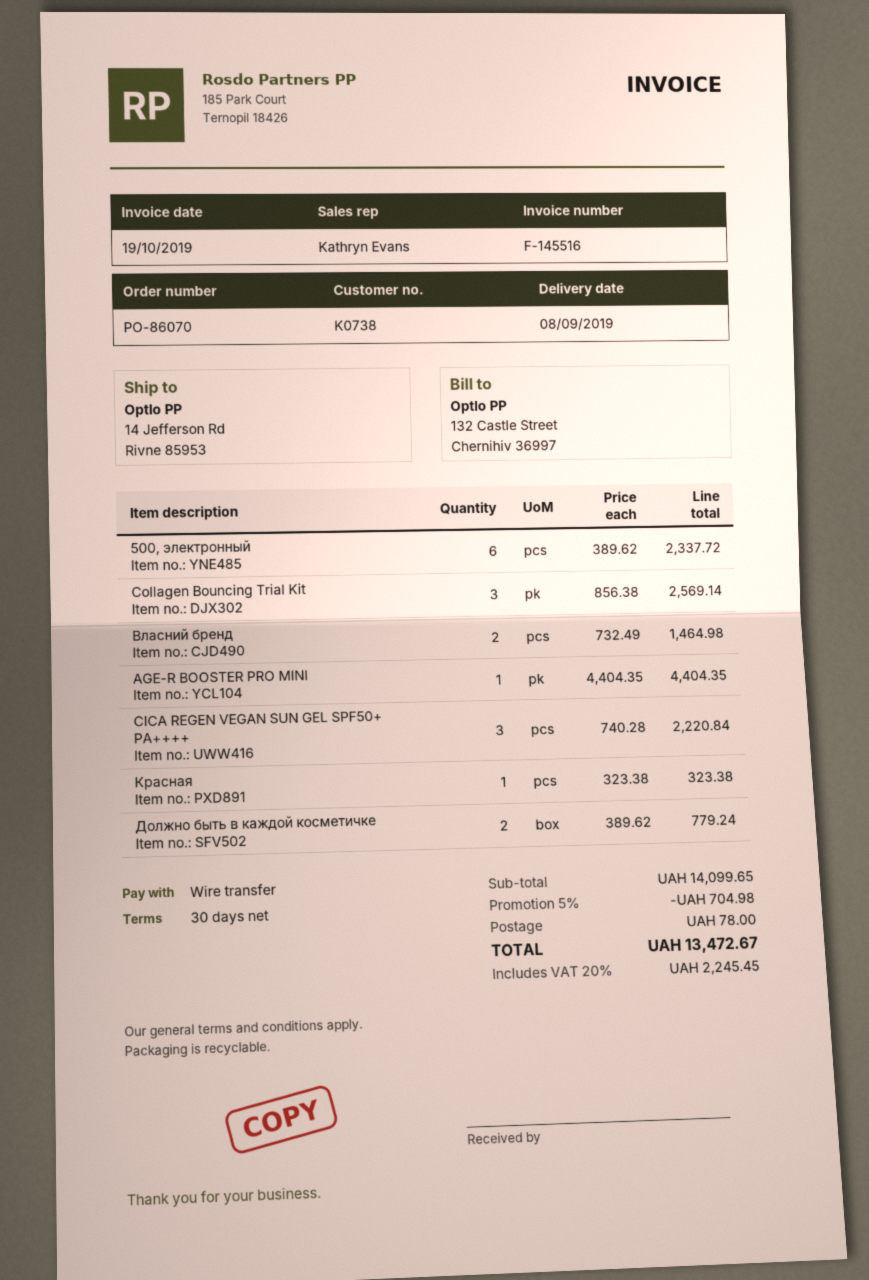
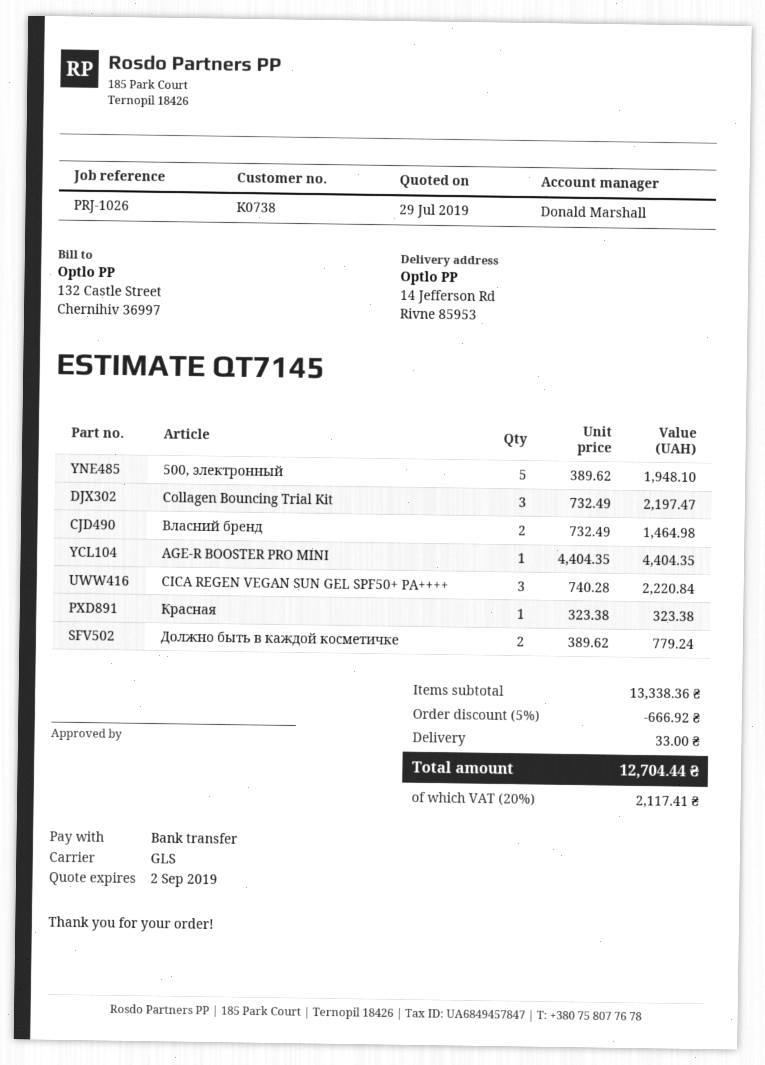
sales rep: Kathryn Evans -> Donald Marshall
500, электронный: 6 x 389.62 = 2337.72 -> 5 x 389.62 = 1948.10
Collagen Bouncing Trial Kit: 3 x 856.38 = 2569.14 -> 3 x 732.49 = 2197.47
subtotal: 14099.65 -> 13338.36
discount: 5% = 704.98 -> 5% = 666.92
shipping: 78.00 -> 33.00
tax: 20% = 2245.45 -> 20% = 2117.41
total: 13472.67 -> 12704.44

